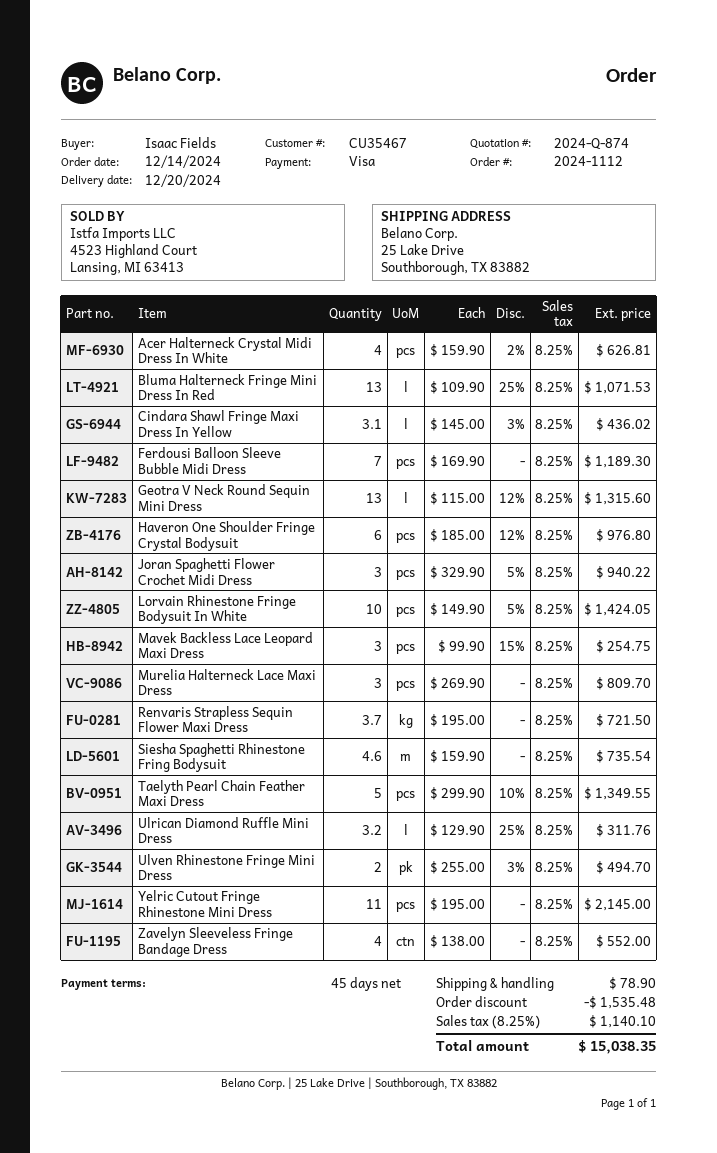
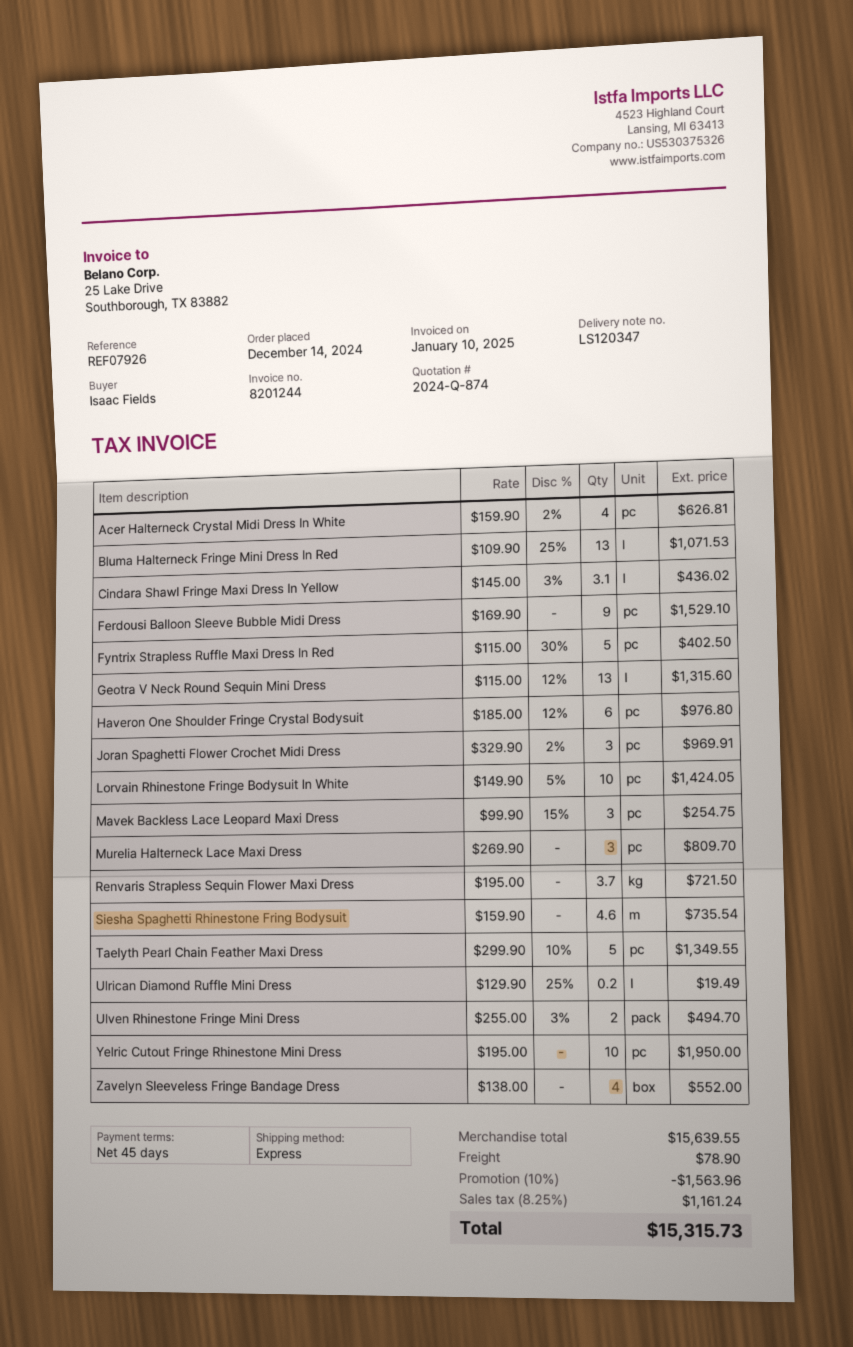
Ferdousi Balloon Sleeve Bubble Midi Dress: 7 x 169.90 = 1189.30 -> 9 x 169.90 = 1529.10
Joran Spaghetti Flower Crochet Midi Dress: 3 x 329.90 - 5% = 940.22 -> 3 x 329.90 - 2% = 969.91
Ulrican Diamond Ruffle Mini Dress: 3.2 x 129.90 - 25% = 311.76 -> 0.2 x 129.90 - 25% = 19.49
Yelric Cutout Fringe Rhinestone Mini Dress: 11 x 195.00 = 2145.00 -> 10 x 195.00 = 1950.00
Fyntrix Strapless Ruffle Maxi Dress In Red: none -> 5 x 115.00 - 30% = 402.50
discount: 1535.48 -> 1563.96
tax: 8.25% = 1140.10 -> 8.25% = 1161.24
total: 15038.35 -> 15315.73

